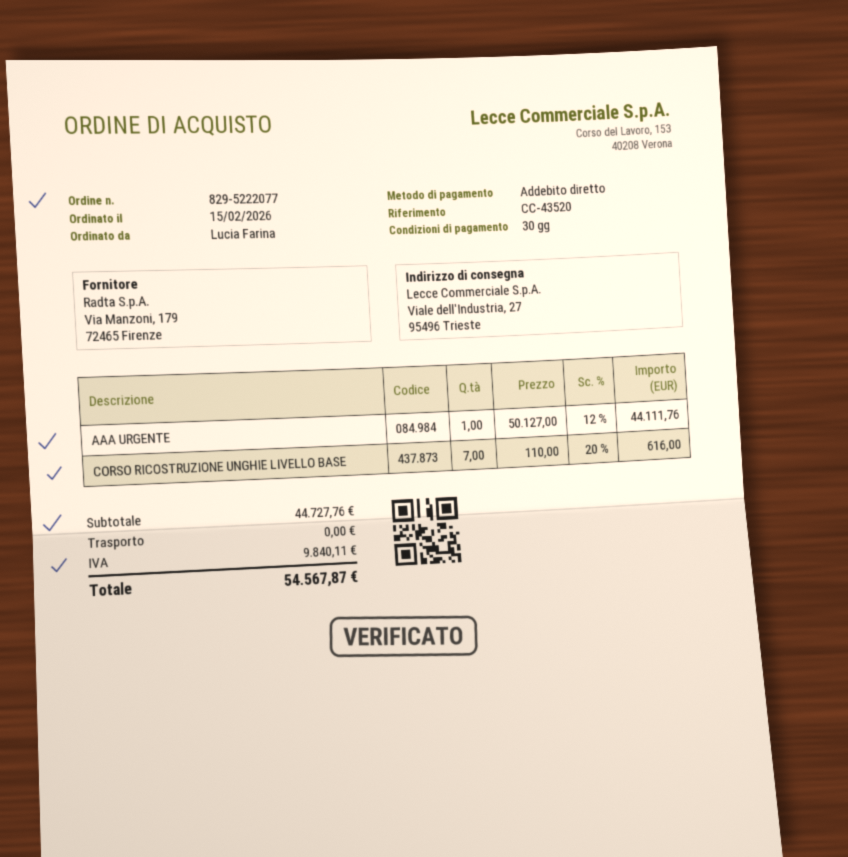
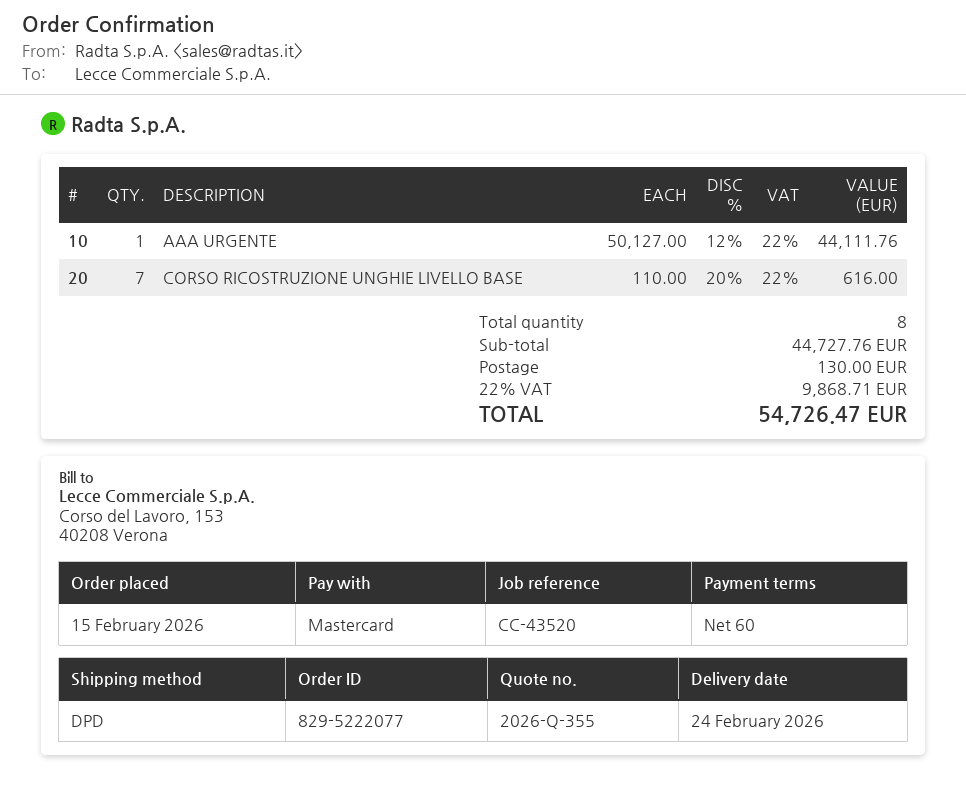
payment terms: 30 days -> 60 days
payment method: direct debit -> Mastercard
shipping: 0.00 -> 130.00
tax: 9840.11 -> 9868.71
total: 54567.87 -> 54726.47

